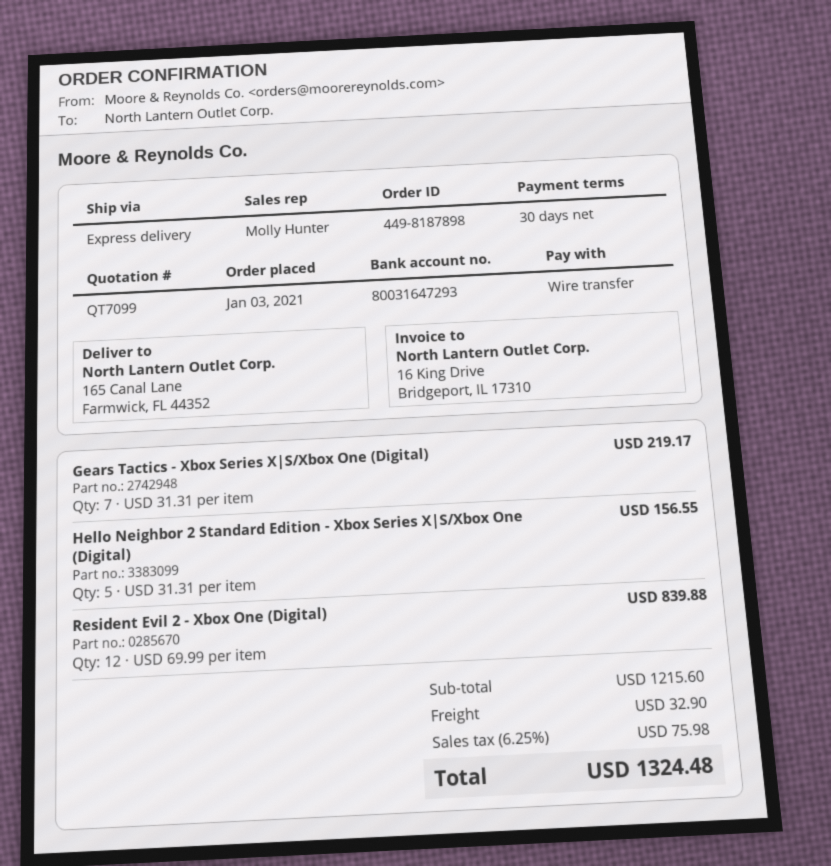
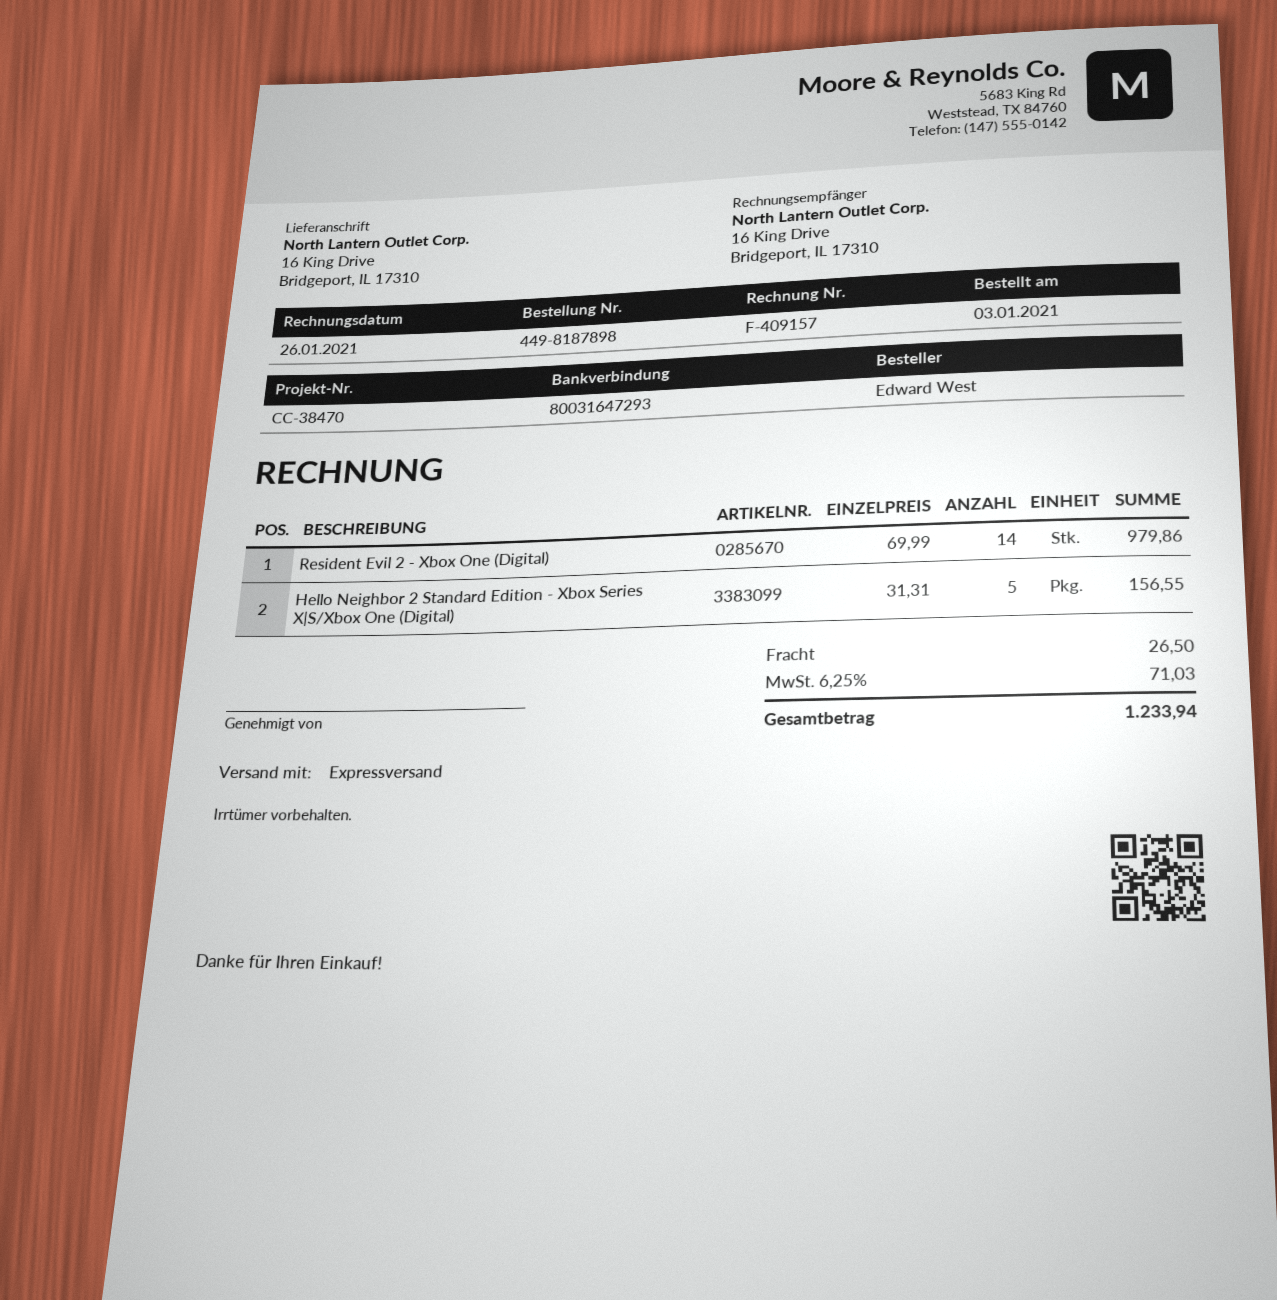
ship to: 165 Canal Lane, Farmwick, FL 44352 -> 16 King Drive, Bridgeport, IL 17310
Gears Tactics - Xbox Series X|S/Xbox One (Digital): 7 x 31.31 = 219.17 -> none
Resident Evil 2 - Xbox One (Digital): 12 x 69.99 = 839.88 -> 14 x 69.99 = 979.86
shipping: 32.90 -> 26.50
tax: 6.25% = 75.98 -> 6.25% = 71.03
total: 1324.48 -> 1233.94

